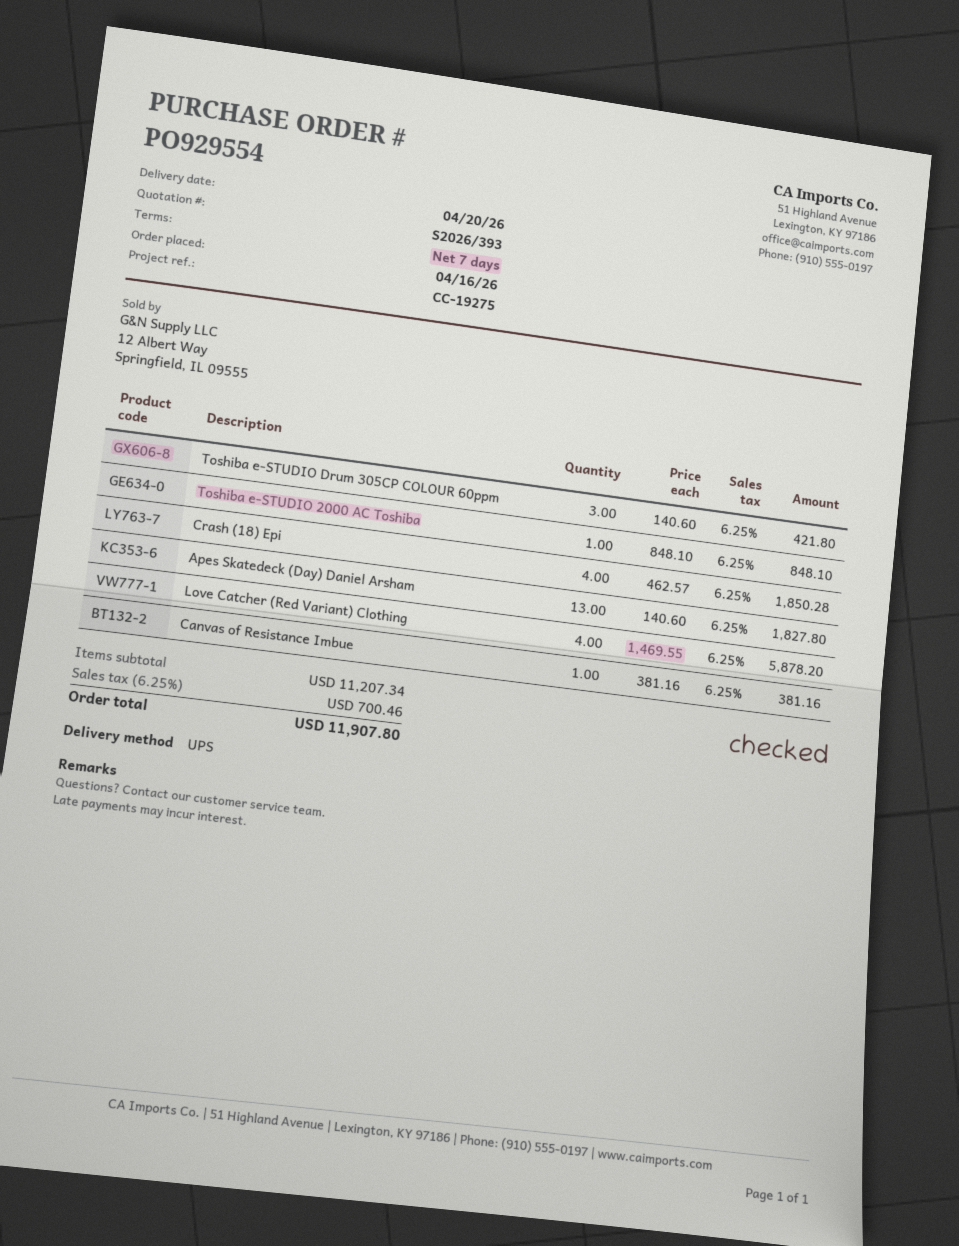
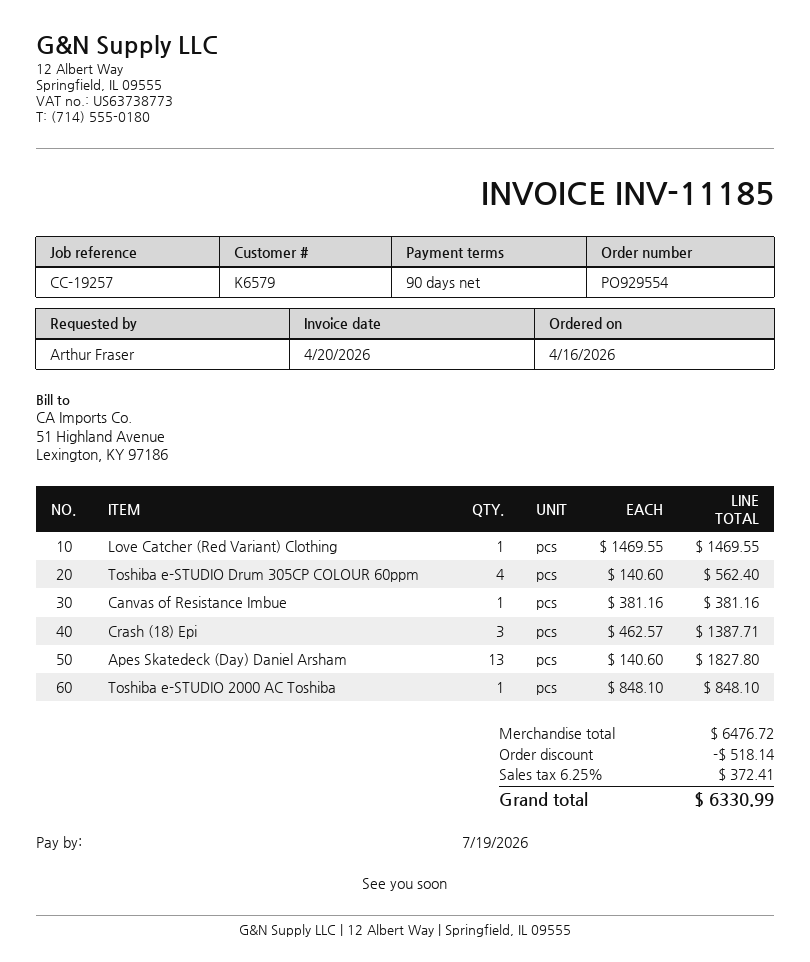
payment terms: 7 days -> 90 days
reference: CC-19275 -> CC-19257
Toshiba e-STUDIO Drum 305CP COLOUR 60ppm: 3 x 140.60 = 421.80 -> 4 x 140.60 = 562.40
Crash (18) Epi: 4 x 462.57 = 1850.28 -> 3 x 462.57 = 1387.71
Love Catcher (Red Variant) Clothing: 4 x 1469.55 = 5878.20 -> 1 x 1469.55 = 1469.55
subtotal: 11207.34 -> 6476.72
discount: none -> 518.14
tax: 6.25% = 700.46 -> 6.25% = 372.41
total: 11907.80 -> 6330.99

